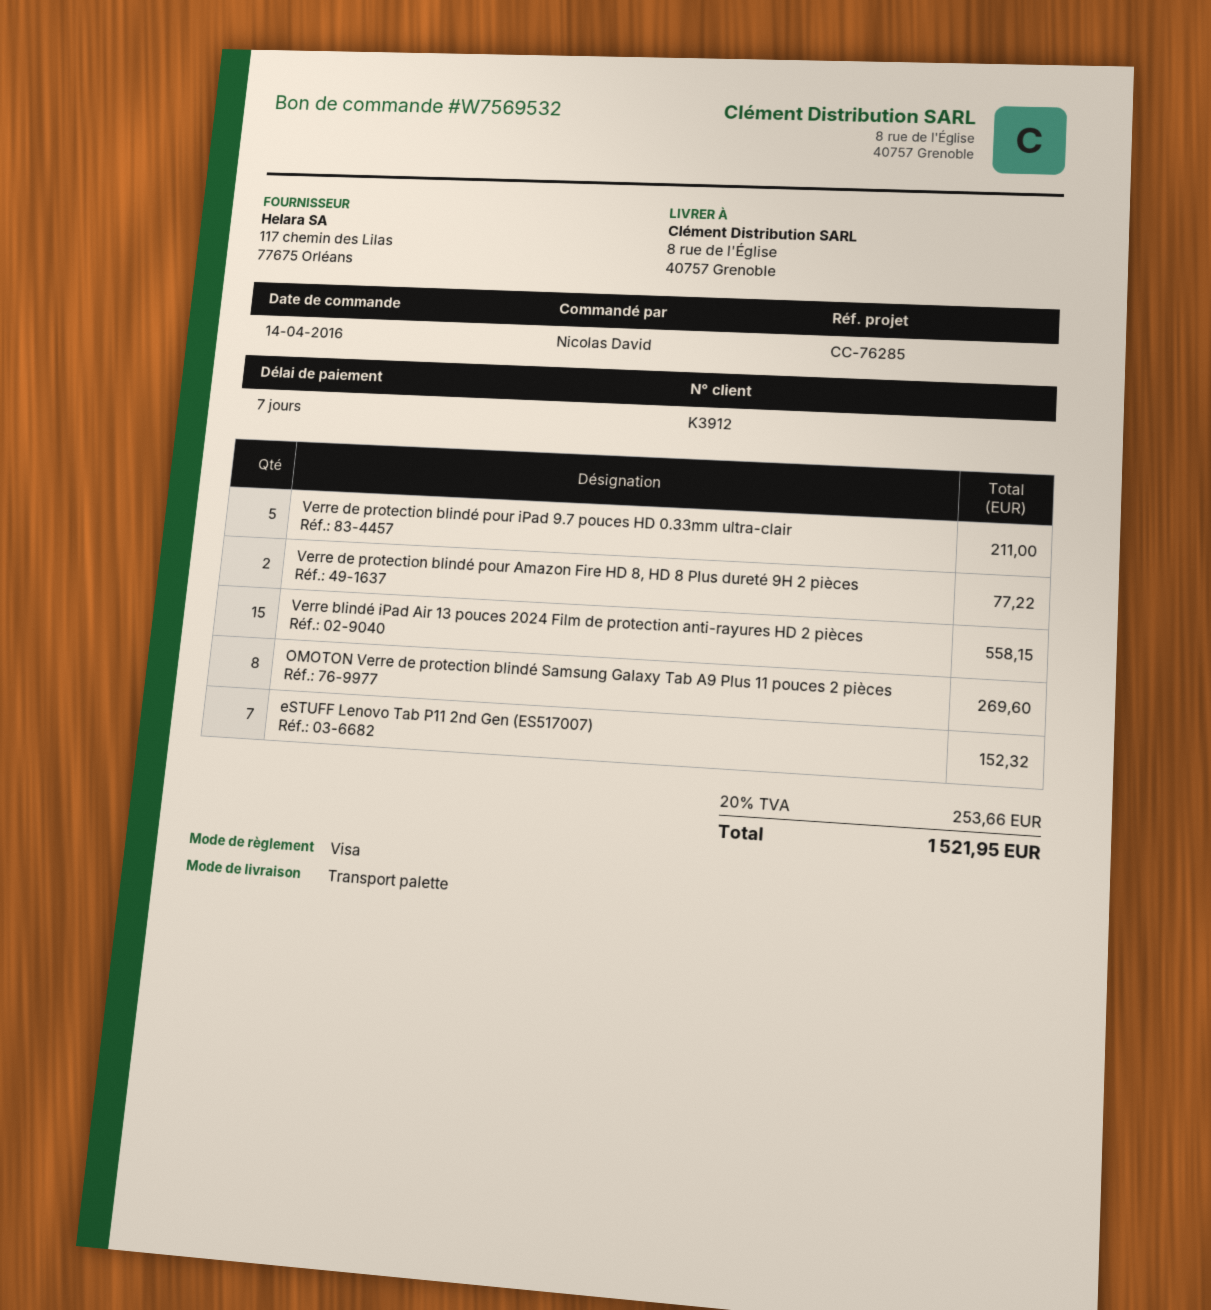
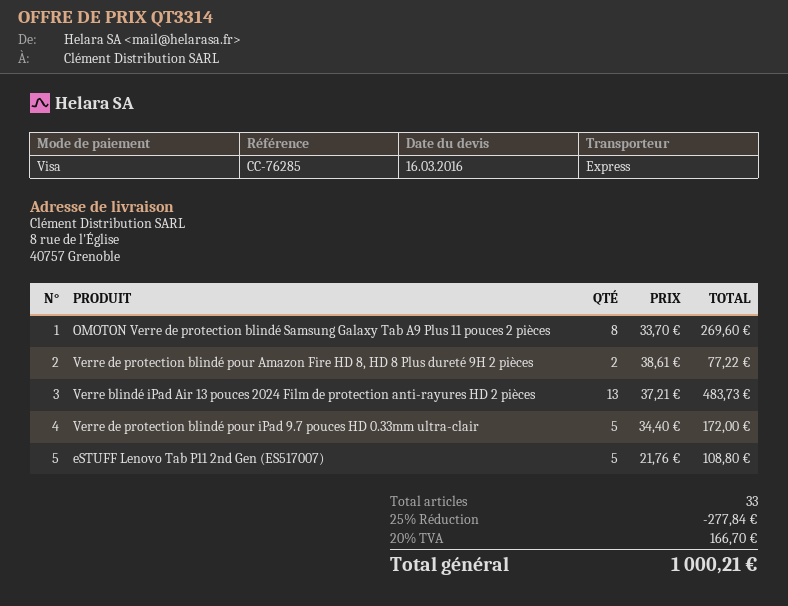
shipping method: pallet freight -> express
Verre de protection blindé pour iPad 9.7 pouces HD 0.33mm ultra-clair: 5 for 211.00 -> 5 for 172.00
Verre blindé iPad Air 13 pouces 2024 Film de protection anti-rayures HD 2 pièces: 15 for 558.15 -> 13 for 483.73
eSTUFF Lenovo Tab P11 2nd Gen (ES517007): 7 for 152.32 -> 5 for 108.80
discount: none -> 25% = 277.84
tax: 20% = 253.66 -> 20% = 166.70
total: 1521.95 -> 1000.21

